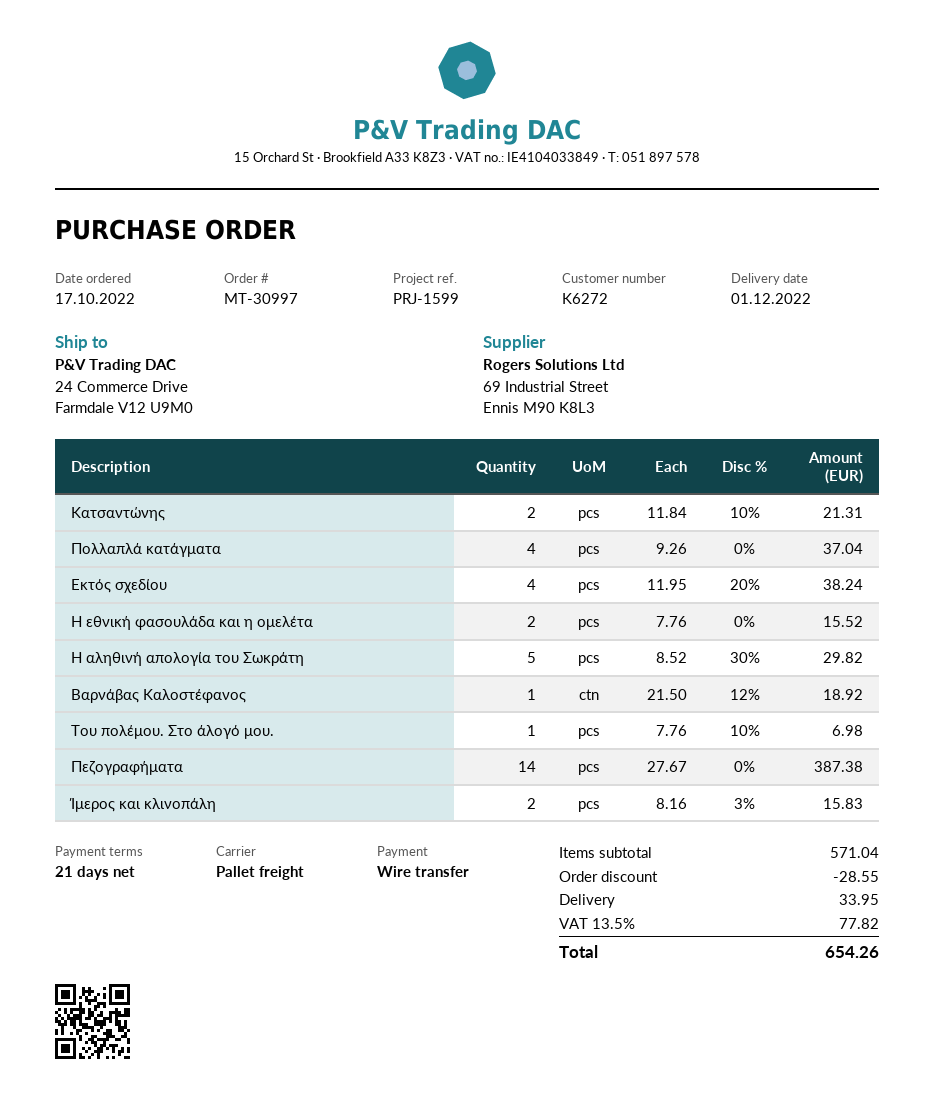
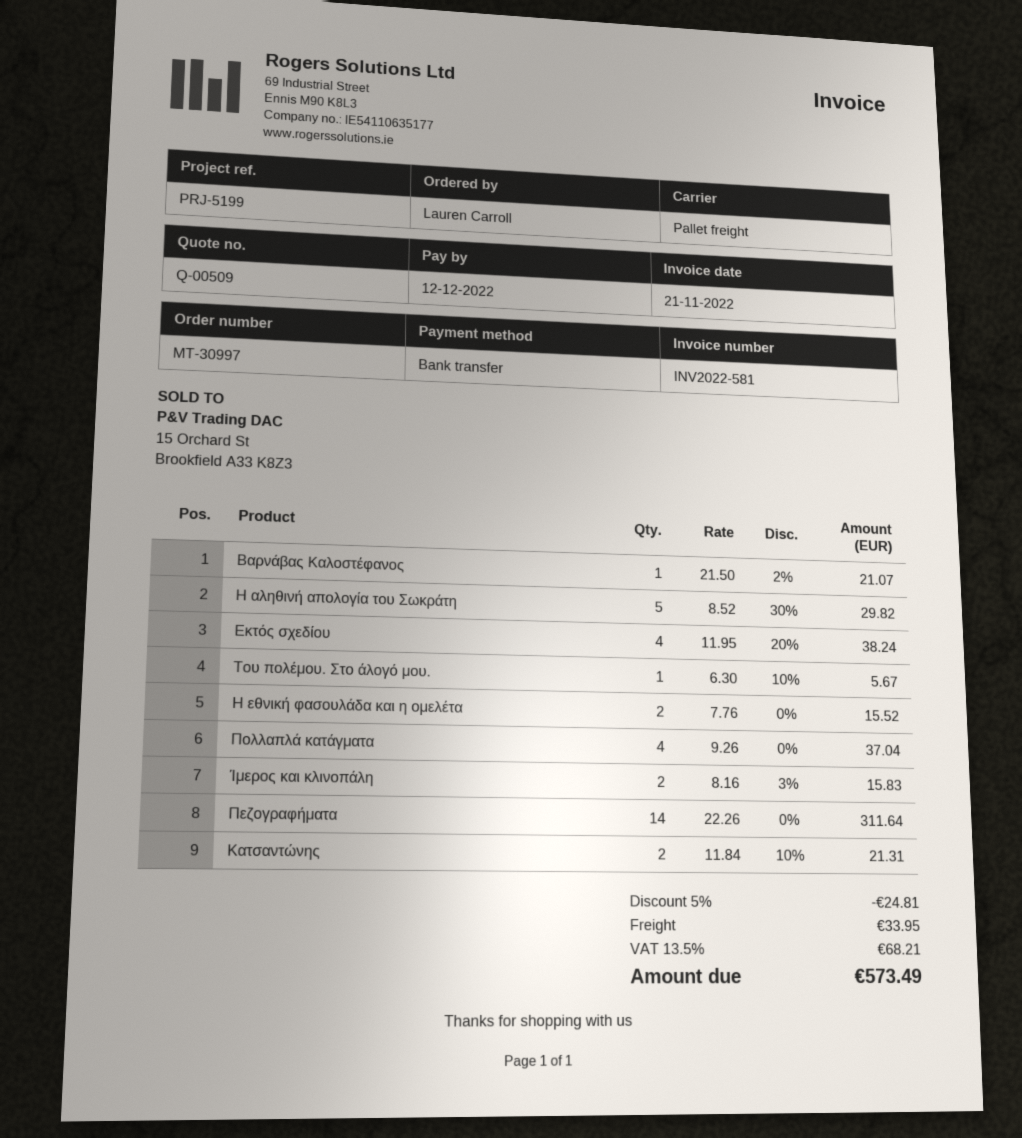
reference: PRJ-1599 -> PRJ-5199
Βαρνάβας Καλοστέφανος: 1 x 21.50 - 12% = 18.92 -> 1 x 21.50 - 2% = 21.07
Του πολέμου. Στο άλογό μου.: 1 x 7.76 - 10% = 6.98 -> 1 x 6.30 - 10% = 5.67
Πεζογραφήματα: 14 x 27.67 = 387.38 -> 14 x 22.26 = 311.64
discount: 28.55 -> 24.81
tax: 13.5% = 77.82 -> 13.5% = 68.21
total: 654.26 -> 573.49

